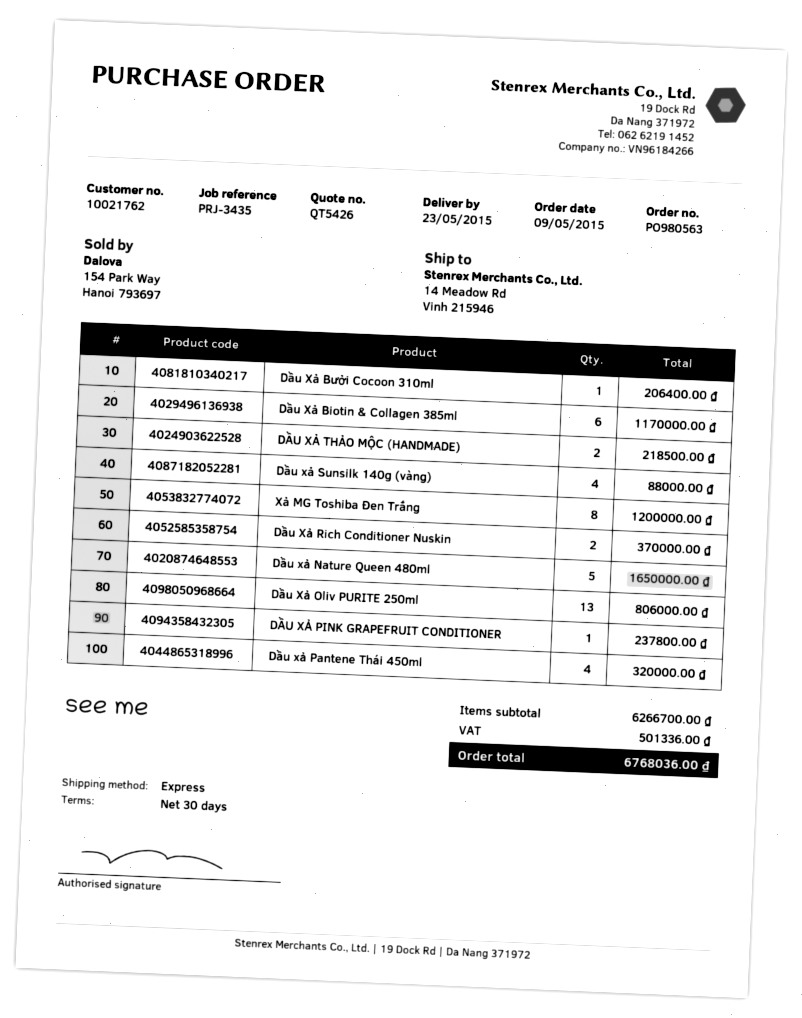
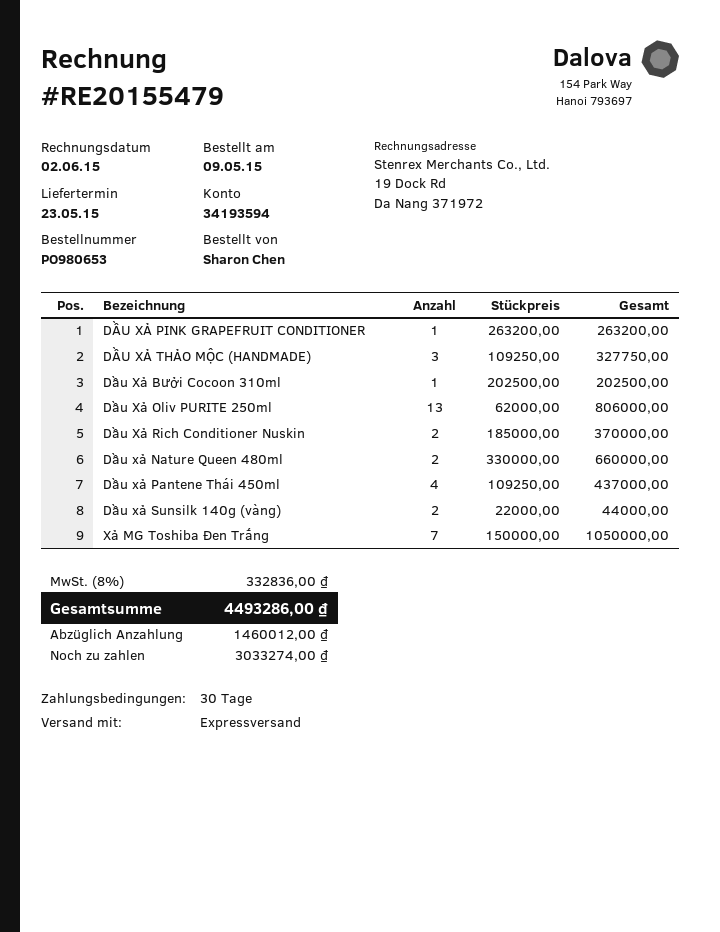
order number: PO980563 -> PO980653
Dầu Xả Bưởi Cocoon 310ml: 1 for 206400.00 -> 1 for 202500.00
Dầu Xả Biotin & Collagen 385ml: 6 for 1170000.00 -> none
DẦU XẢ THẢO MỘC (HANDMADE): 2 for 218500.00 -> 3 for 327750.00
Dầu xả Sunsilk 140g (vàng): 4 for 88000.00 -> 2 for 44000.00
Xả MG Toshiba Đen Trắng: 8 for 1200000.00 -> 7 for 1050000.00
Dầu xả Nature Queen 480ml: 5 for 1650000.00 -> 2 for 660000.00
DẦU XẢ PINK GRAPEFRUIT CONDITIONER: 1 for 237800.00 -> 1 for 263200.00
Dầu xả Pantene Thái 450ml: 4 for 320000.00 -> 4 for 437000.00
tax: 501336.00 -> 332836.00
total: 6768036.00 -> 4493286.00

